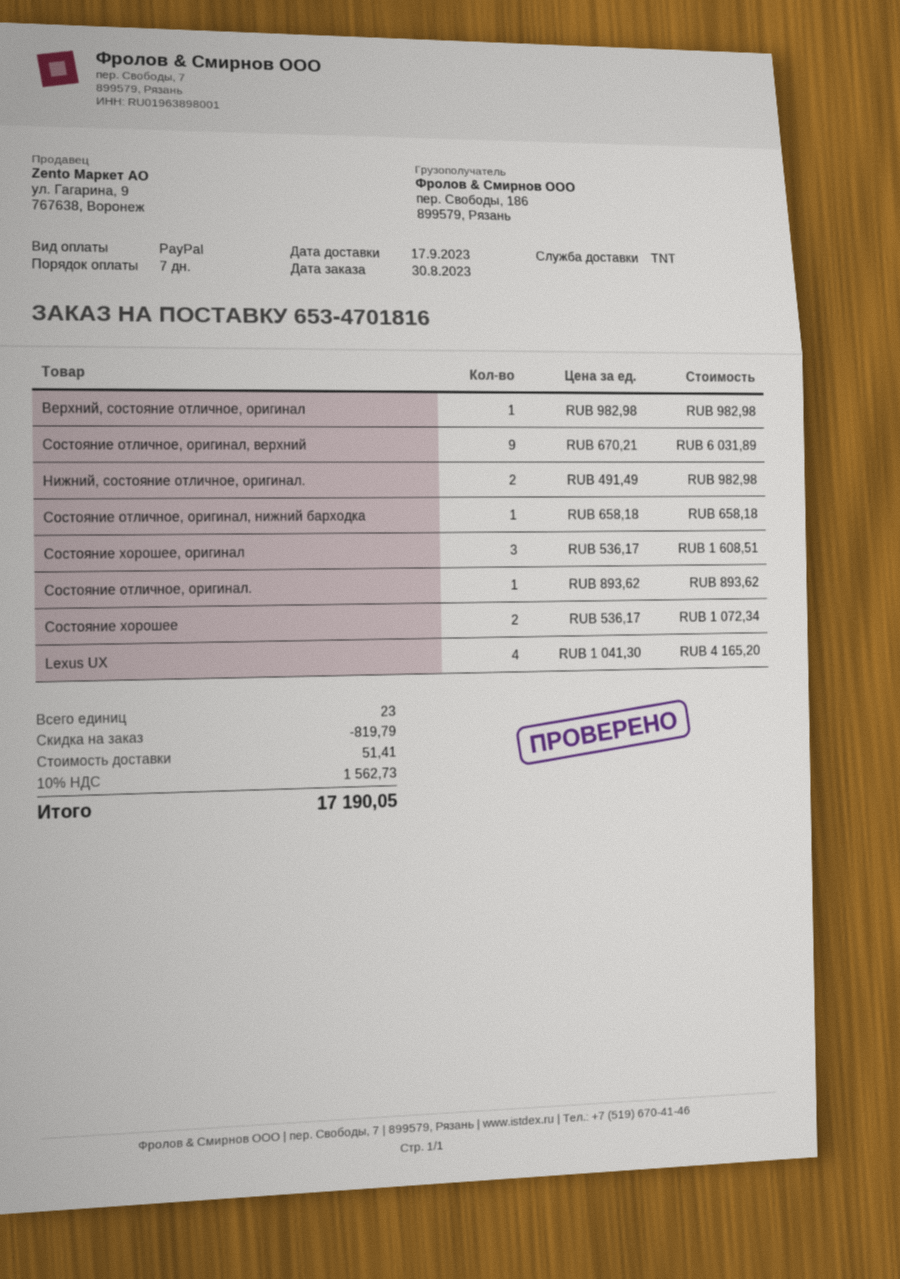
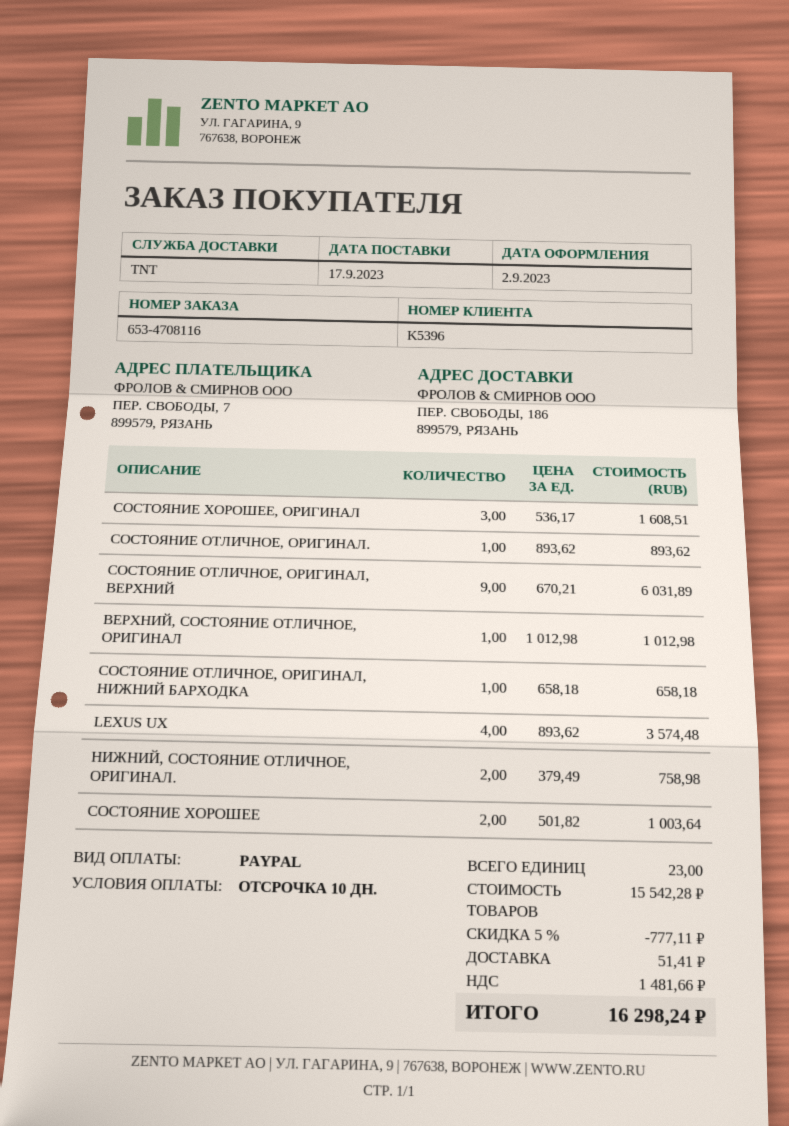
order number: 653-4701816 -> 653-4708116
order date: 2023-08-30 -> 2023-09-02
payment terms: 7 days -> 10 days
Верхний, состояние отличное, оригинал: 1 x 982.98 = 982.98 -> 1 x 1012.98 = 1012.98
Нижний, состояние отличное, оригинал.: 2 x 491.49 = 982.98 -> 2 x 379.49 = 758.98
Состояние хорошее: 2 x 536.17 = 1072.34 -> 2 x 501.82 = 1003.64
Lexus UX: 4 x 1041.30 = 4165.20 -> 4 x 893.62 = 3574.48
discount: 819.79 -> 777.11
tax: 1562.73 -> 1481.66
total: 17190.05 -> 16298.24

